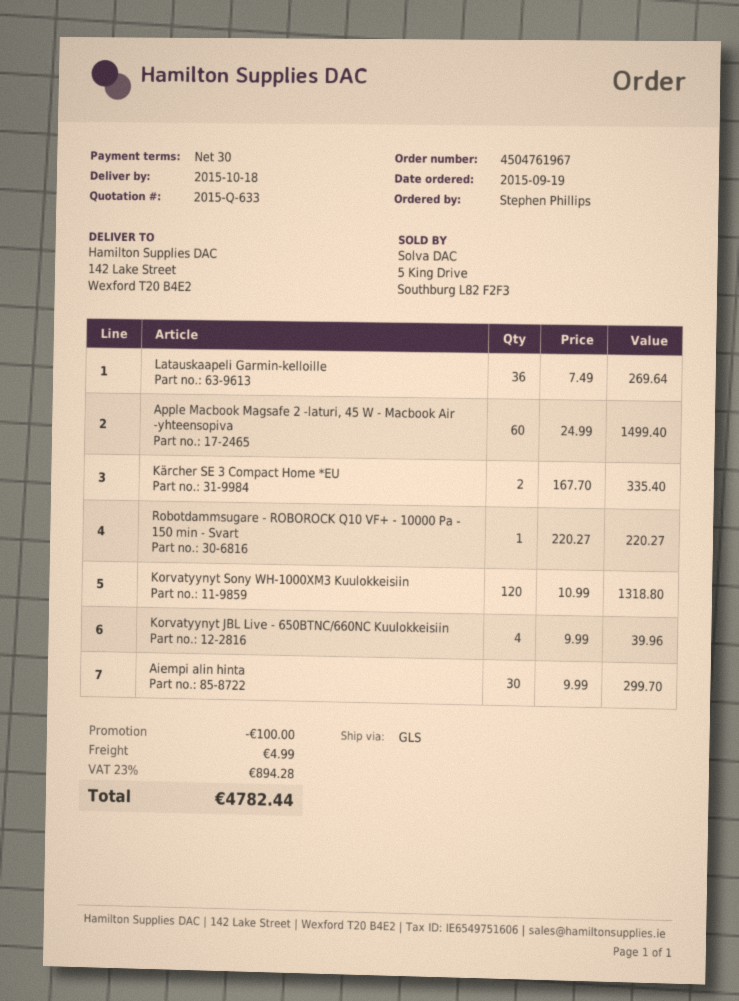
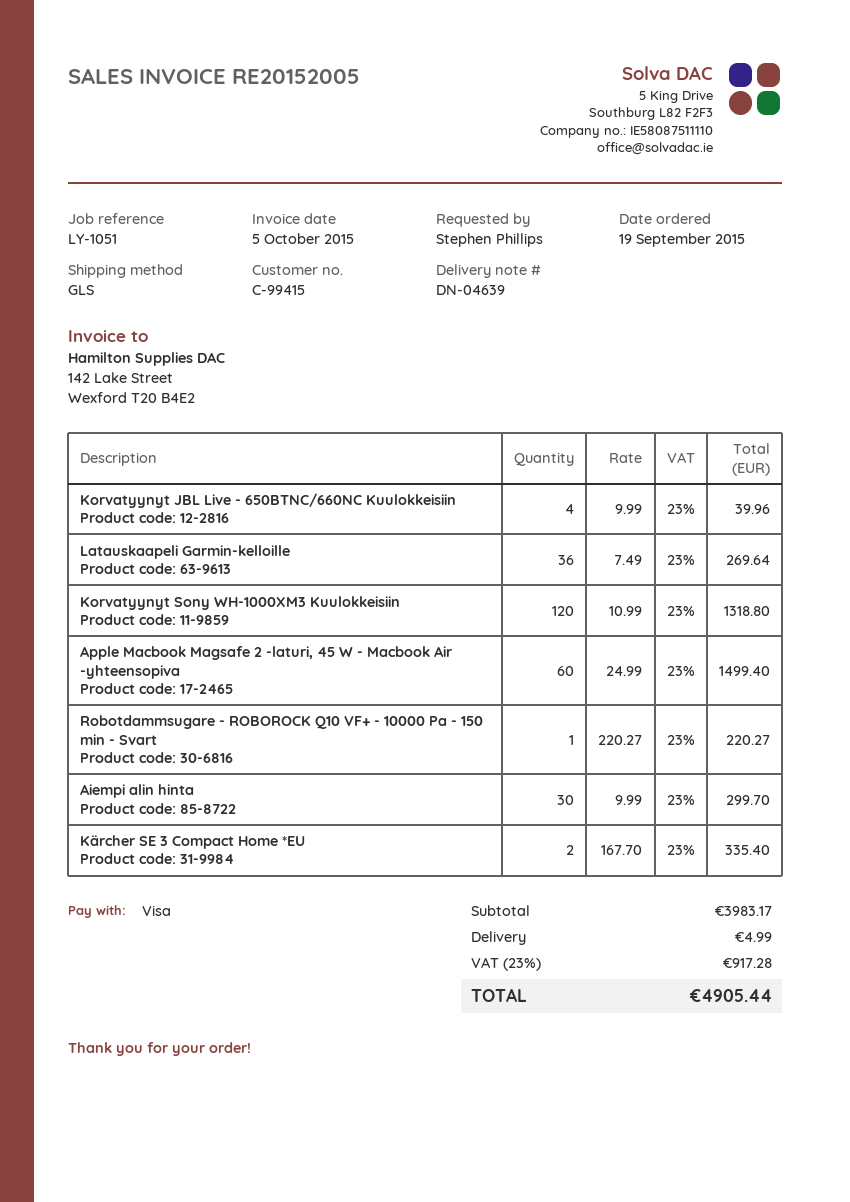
discount: 100.00 -> none
tax: 23% = 894.28 -> 23% = 917.28
total: 4782.44 -> 4905.44

